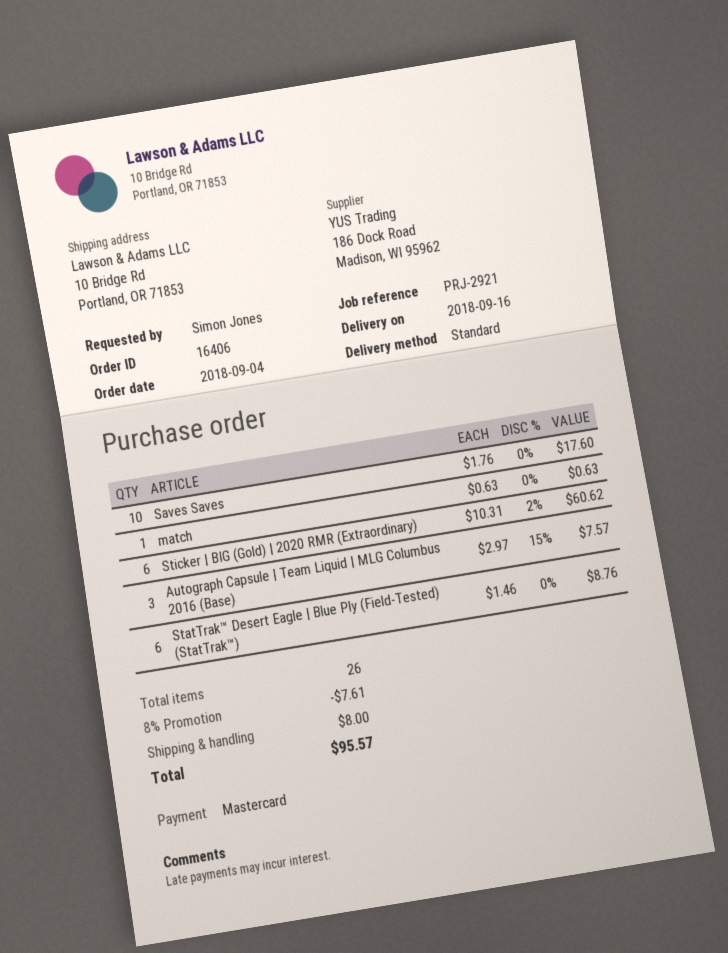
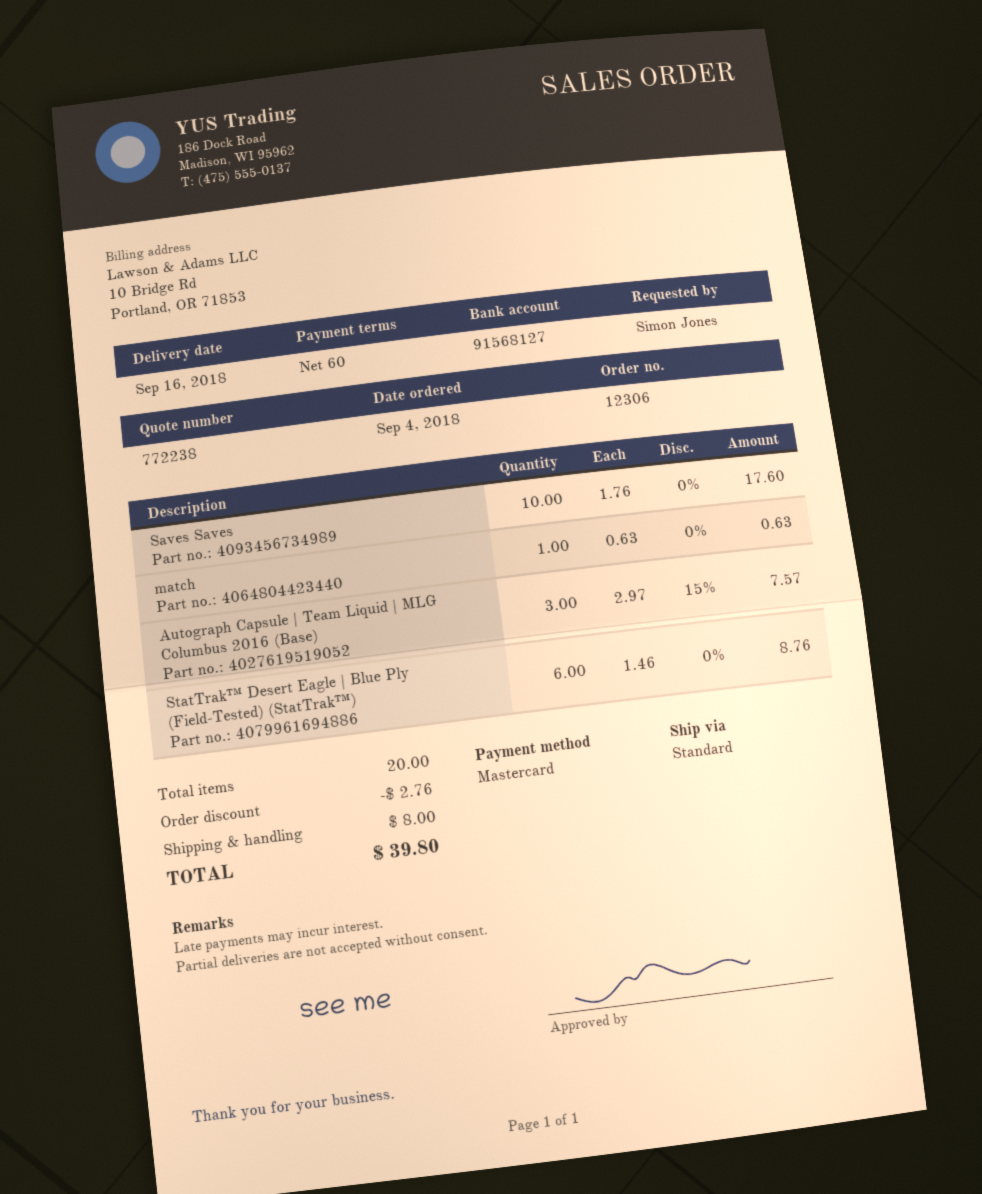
order number: 16406 -> 12306
Sticker | BIG (Gold) | 2020 RMR (Extraordinary): 6 x 10.31 - 2% = 60.62 -> none
total quantity: 26 -> 20
discount: 7.61 -> 2.76
total: 95.57 -> 39.80

